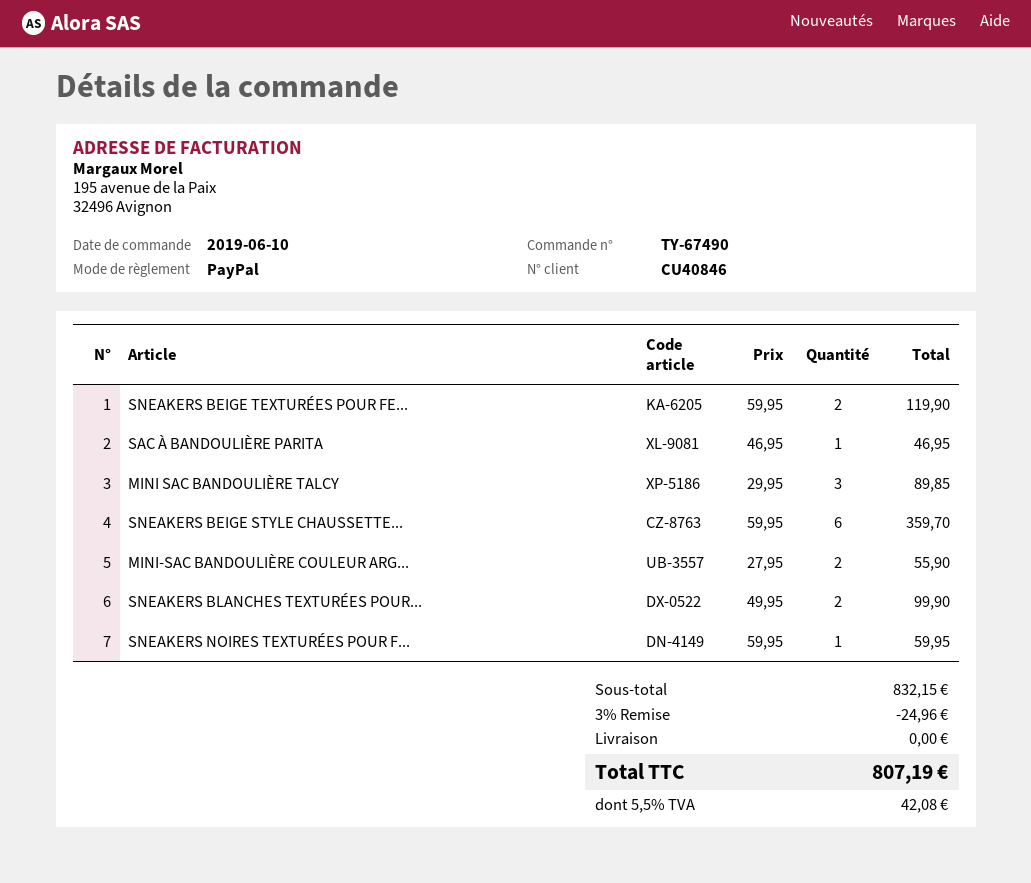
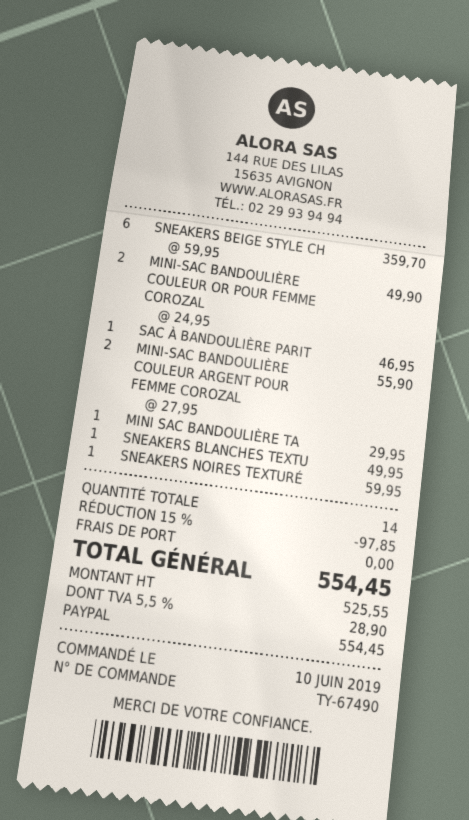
SNEAKERS BEIGE TEXTURÉES POUR FE...: 2 x 59.95 = 119.90 -> none
MINI SAC BANDOULIÈRE TALCY: 3 x 29.95 = 89.85 -> 1 x 29.95 = 29.95
SNEAKERS BLANCHES TEXTURÉES POUR...: 2 x 49.95 = 99.90 -> 1 x 49.95 = 49.95
MINI-SAC BANDOULIÈRE COULEUR OR POUR FEMME COROZAL: none -> 2 x 24.95 = 49.90
discount: 3% = 24.96 -> 15% = 97.85
tax: 5.5% = 42.08 -> 5.5% = 28.90
total: 807.19 -> 554.45

